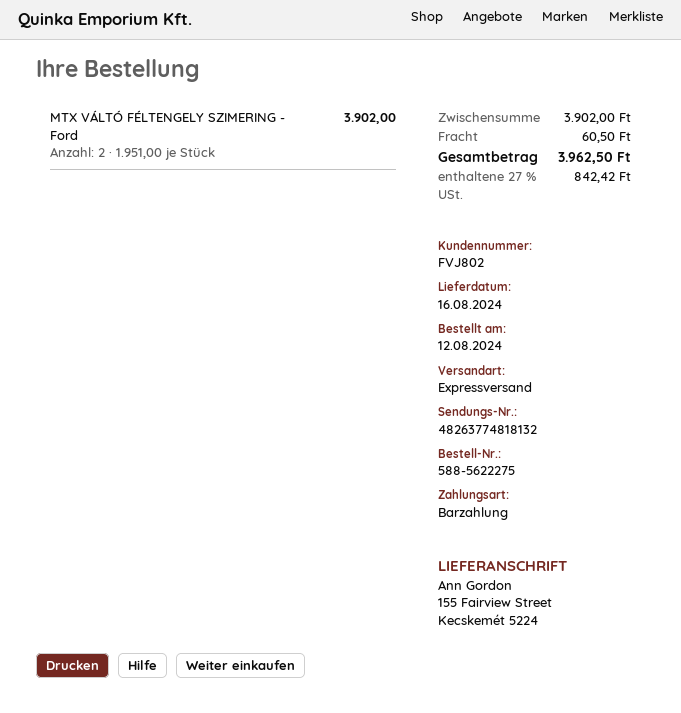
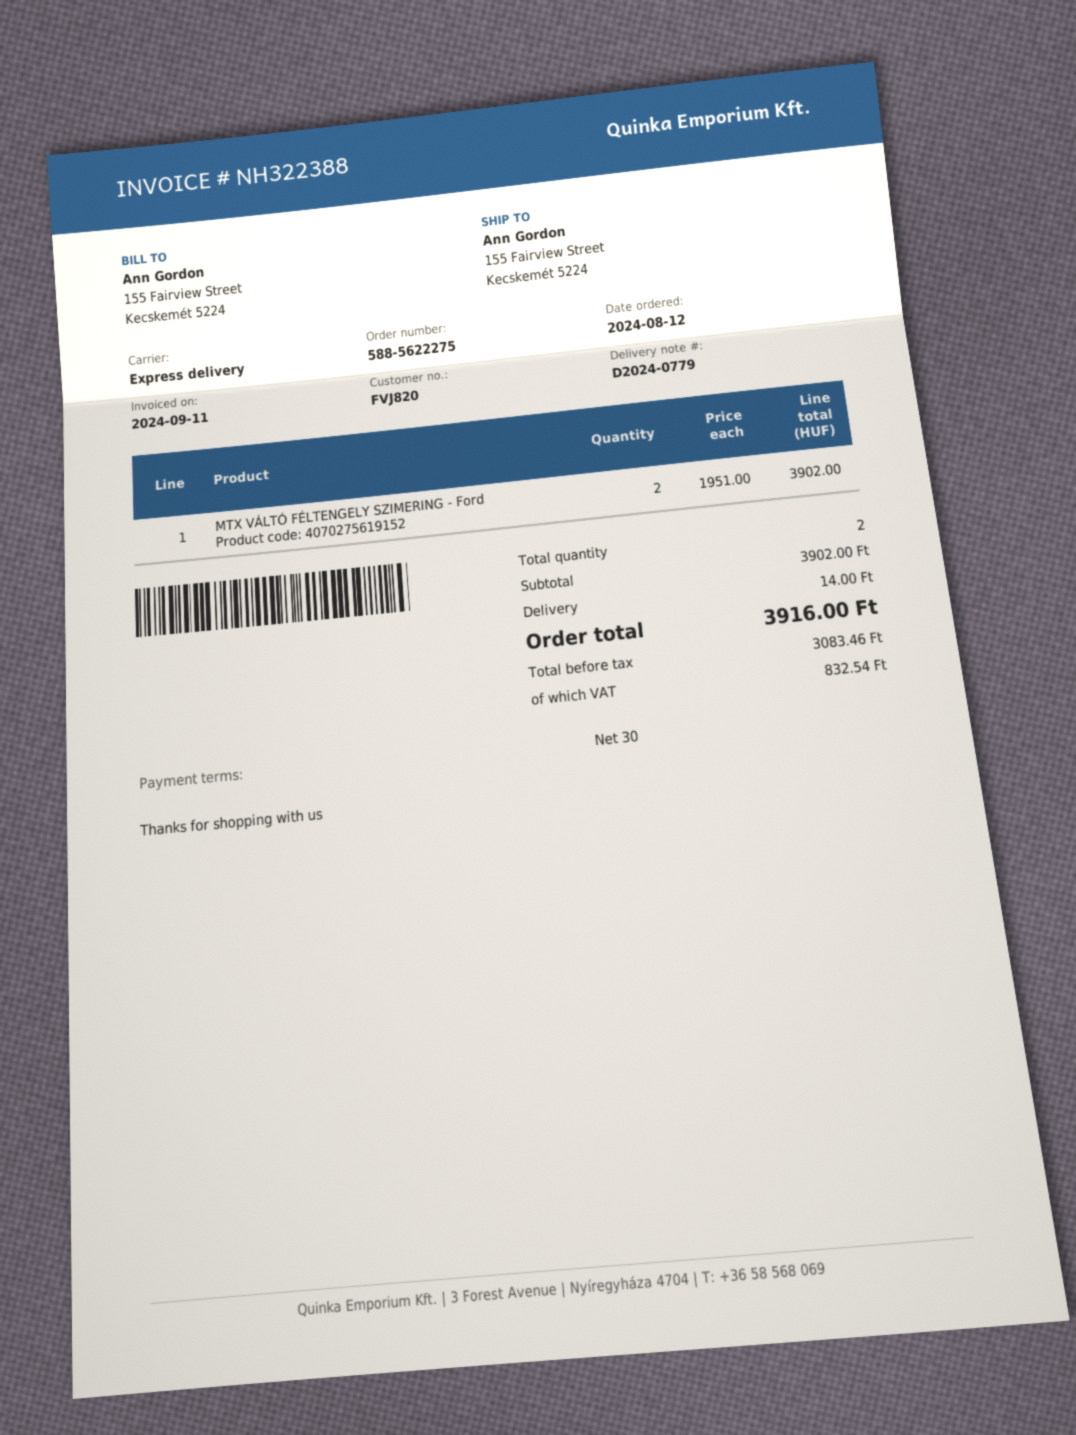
customer number: FVJ802 -> FVJ820
shipping: 60.50 -> 14.00
tax: 842.42 -> 832.54
total: 3962.50 -> 3916.00

